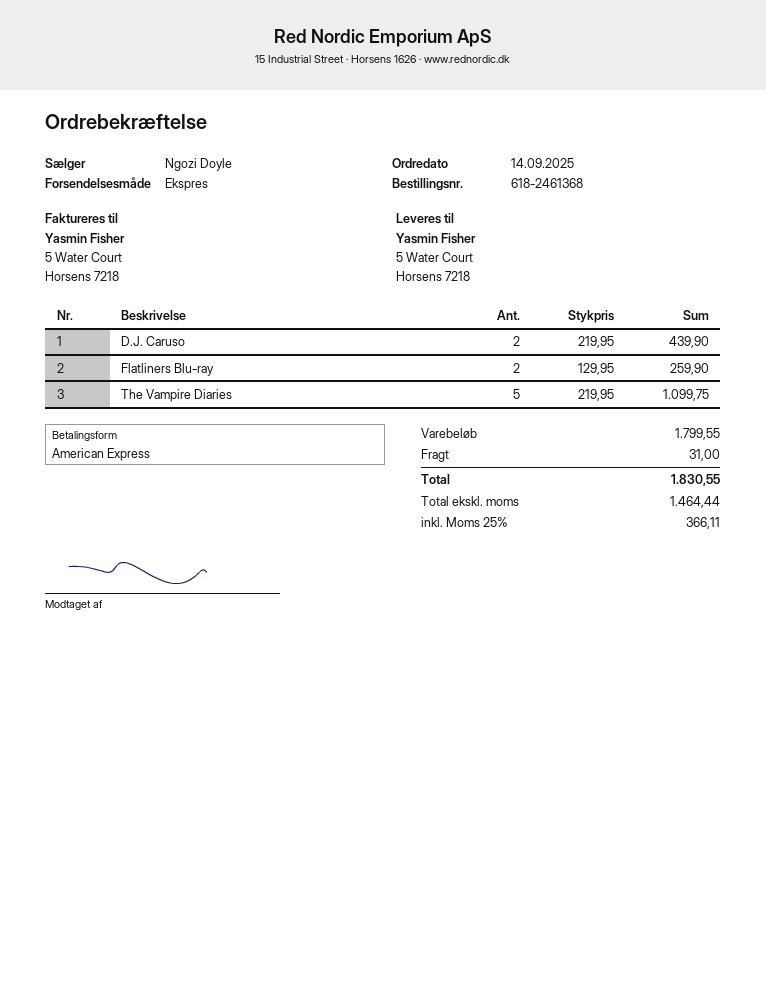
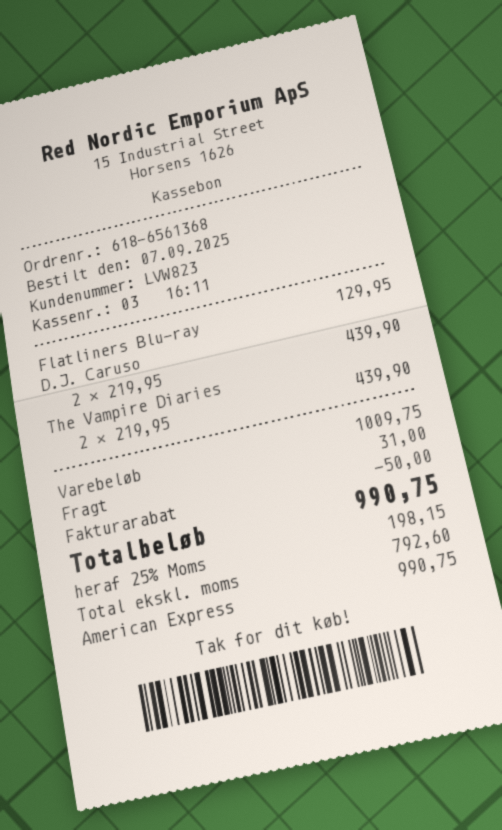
order number: 618-2461368 -> 618-6561368
order date: 2025-09-14 -> 2025-09-07
Flatliners Blu-ray: 2 x 129.95 = 259.90 -> 1 x 129.95 = 129.95
The Vampire Diaries: 5 x 219.95 = 1099.75 -> 2 x 219.95 = 439.90
subtotal: 1799.55 -> 1009.75
discount: none -> 50.00
net: 1464.44 -> 792.60
tax: 25% = 366.11 -> 25% = 198.15
total: 1830.55 -> 990.75

